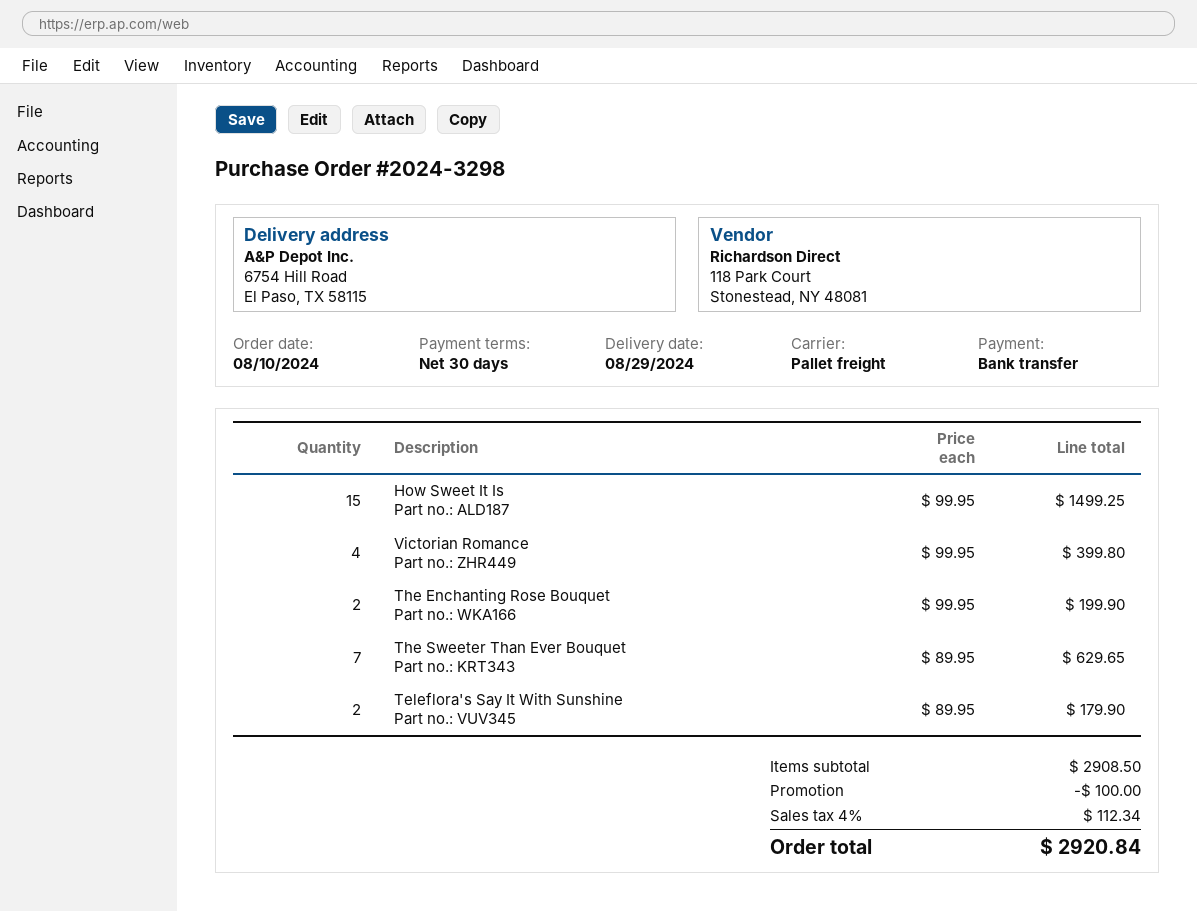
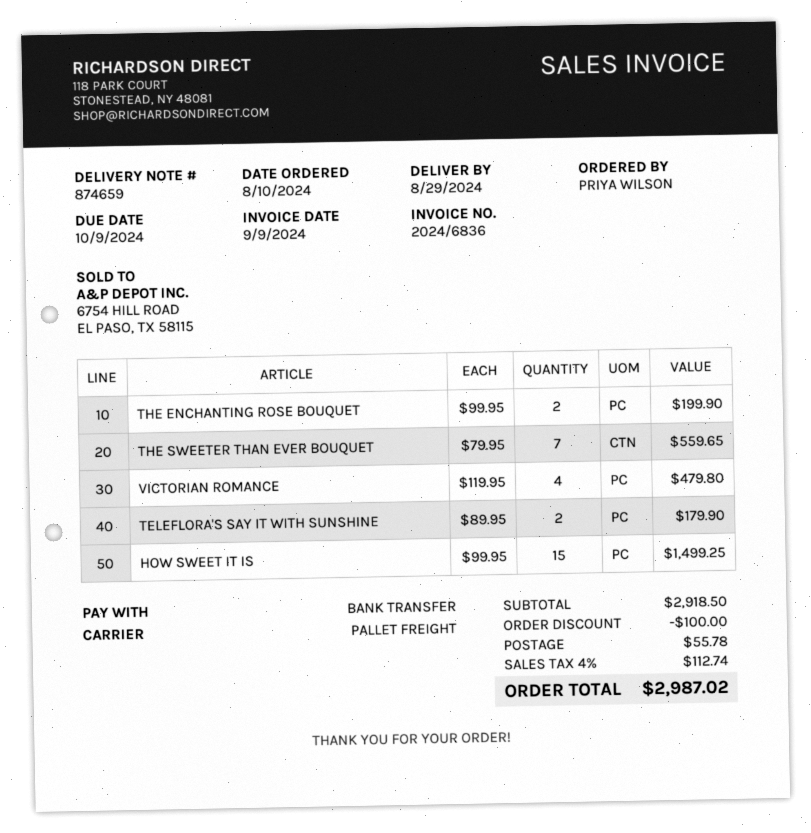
Victorian Romance: 4 x 99.95 = 399.80 -> 4 x 119.95 = 479.80
The Sweeter Than Ever Bouquet: 7 x 89.95 = 629.65 -> 7 x 79.95 = 559.65
subtotal: 2908.50 -> 2918.50
shipping: none -> 55.78
tax: 4% = 112.34 -> 4% = 112.74
total: 2920.84 -> 2987.02

